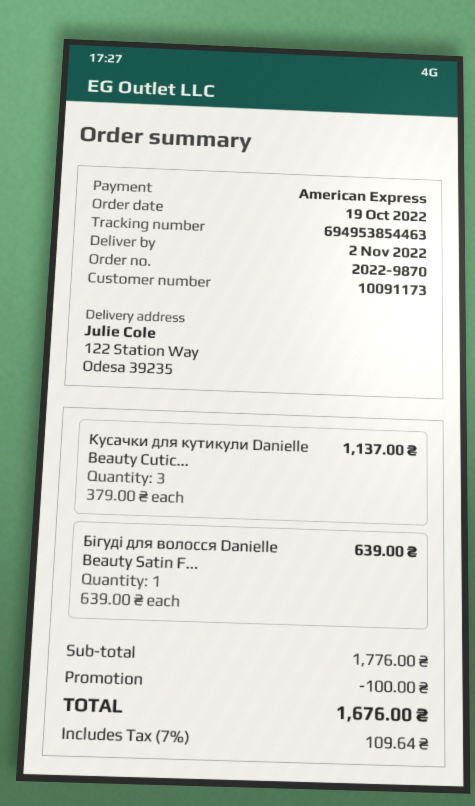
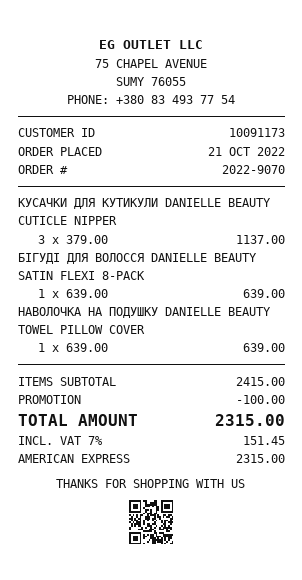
order number: 2022-9870 -> 2022-9070
order date: 2022-10-19 -> 2022-10-21
НАВОЛОЧКА НА ПОДУШКУ DANIELLE BEAUTY TOWEL PILLOW COVER: none -> 1 x 639.00 = 639.00
subtotal: 1776.00 -> 2415.00
tax: 7% = 109.64 -> 7% = 151.45
total: 1676.00 -> 2315.00

